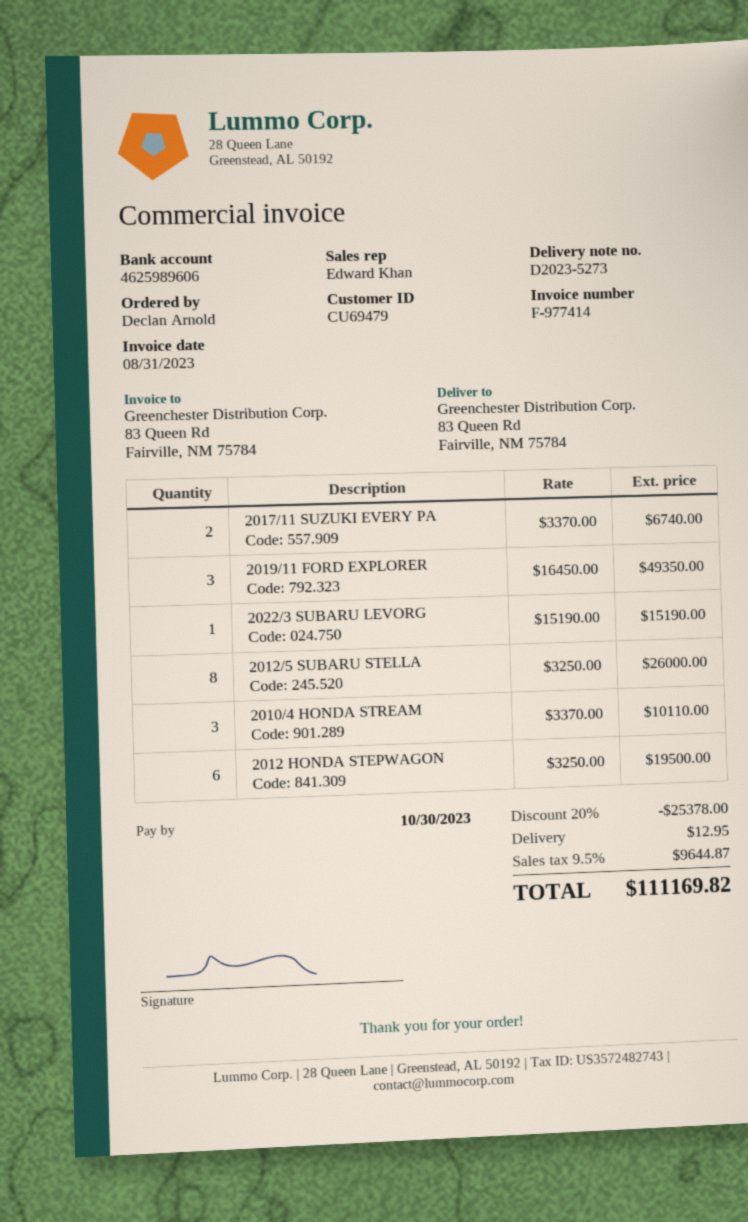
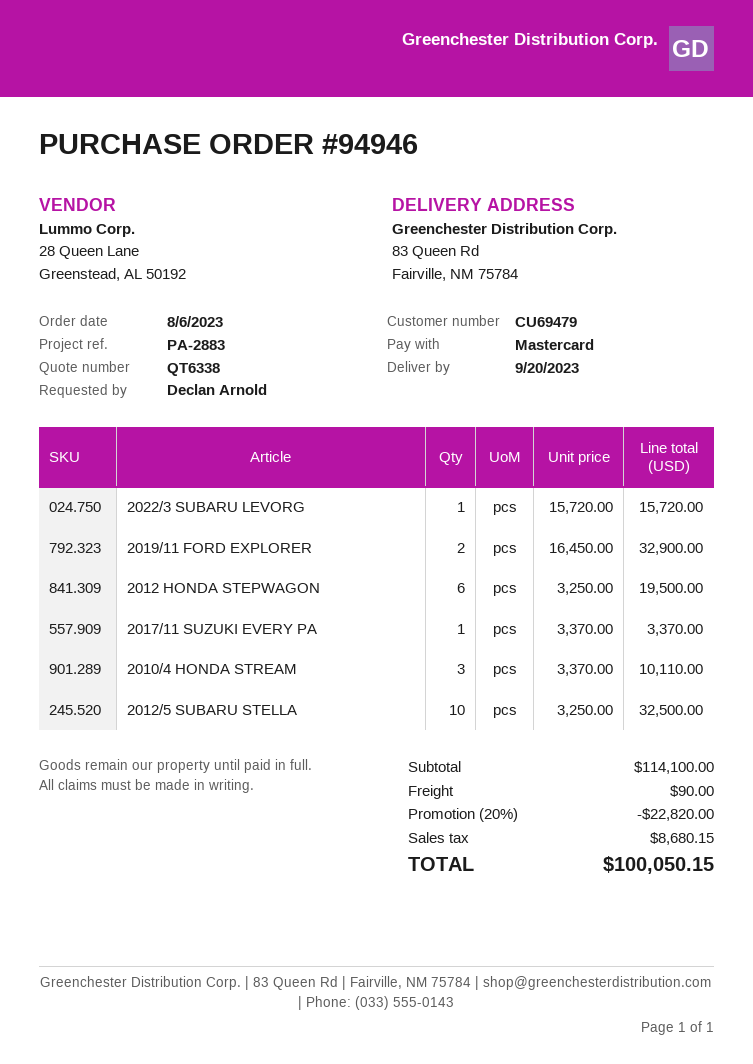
2017/11 SUZUKI EVERY PA: 2 x 3370.00 = 6740.00 -> 1 x 3370.00 = 3370.00
2019/11 FORD EXPLORER: 3 x 16450.00 = 49350.00 -> 2 x 16450.00 = 32900.00
2022/3 SUBARU LEVORG: 1 x 15190.00 = 15190.00 -> 1 x 15720.00 = 15720.00
2012/5 SUBARU STELLA: 8 x 3250.00 = 26000.00 -> 10 x 3250.00 = 32500.00
discount: 20% = 25378.00 -> 20% = 22820.00
shipping: 12.95 -> 90.00
tax: 9644.87 -> 8680.15
total: 111169.82 -> 100050.15

